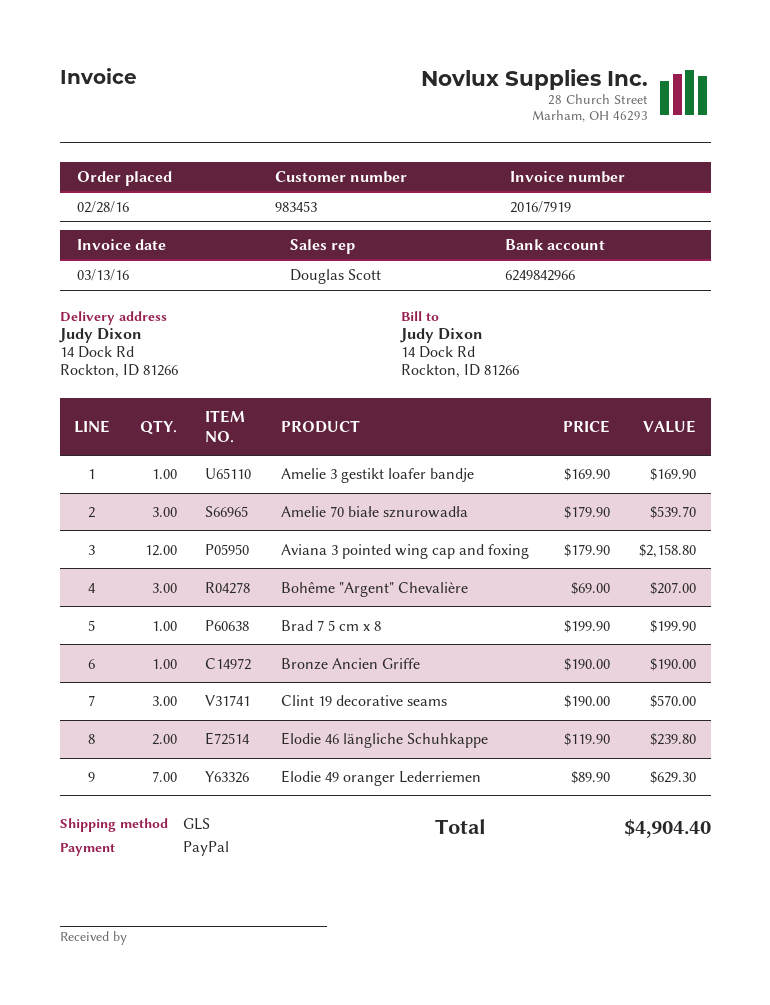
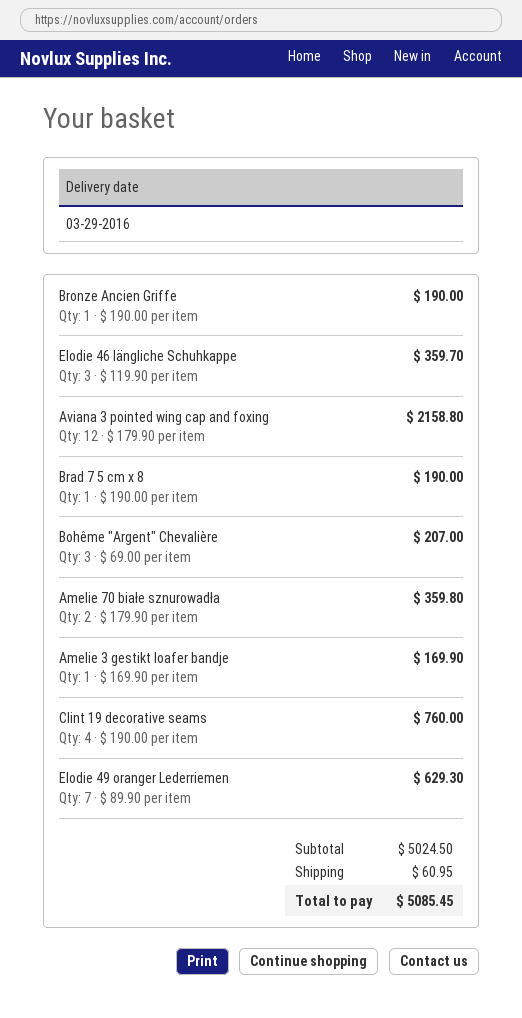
Amelie 70 białe sznurowadła: 3 x 179.90 = 539.70 -> 2 x 179.90 = 359.80
Brad 7 5 cm x 8: 1 x 199.90 = 199.90 -> 1 x 190.00 = 190.00
Clint 19 decorative seams: 3 x 190.00 = 570.00 -> 4 x 190.00 = 760.00
Elodie 46 längliche Schuhkappe: 2 x 119.90 = 239.80 -> 3 x 119.90 = 359.70
shipping: none -> 60.95
total: 4904.40 -> 5085.45

